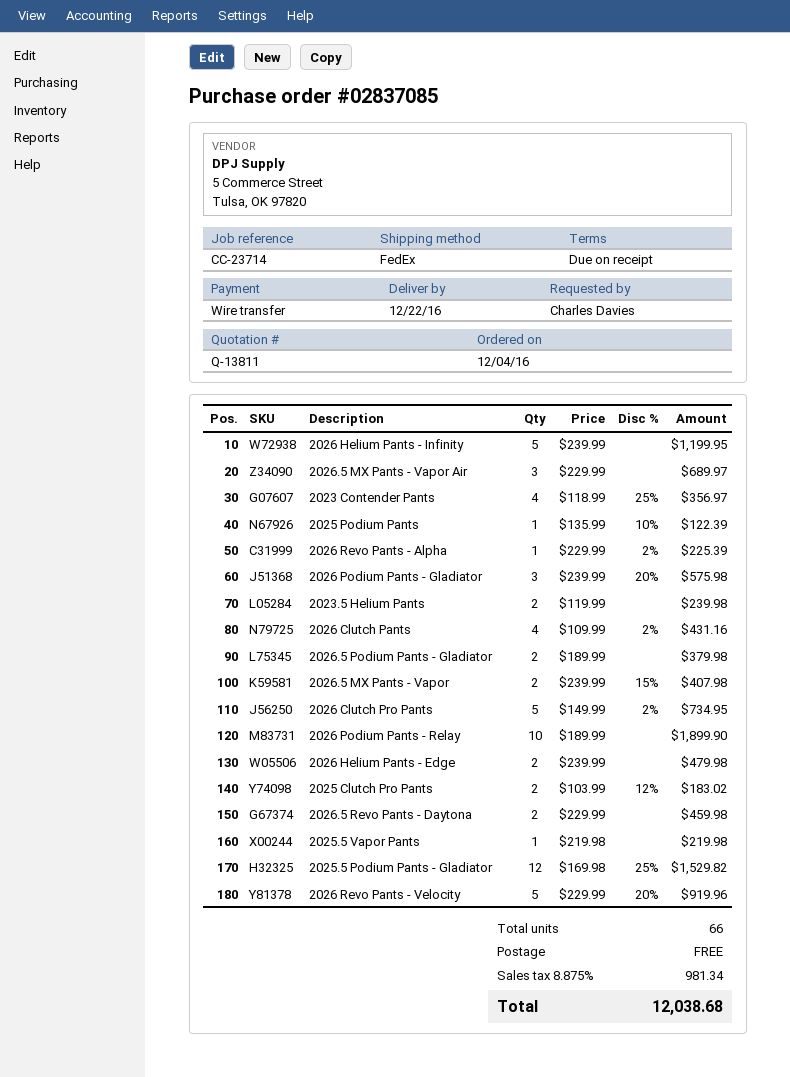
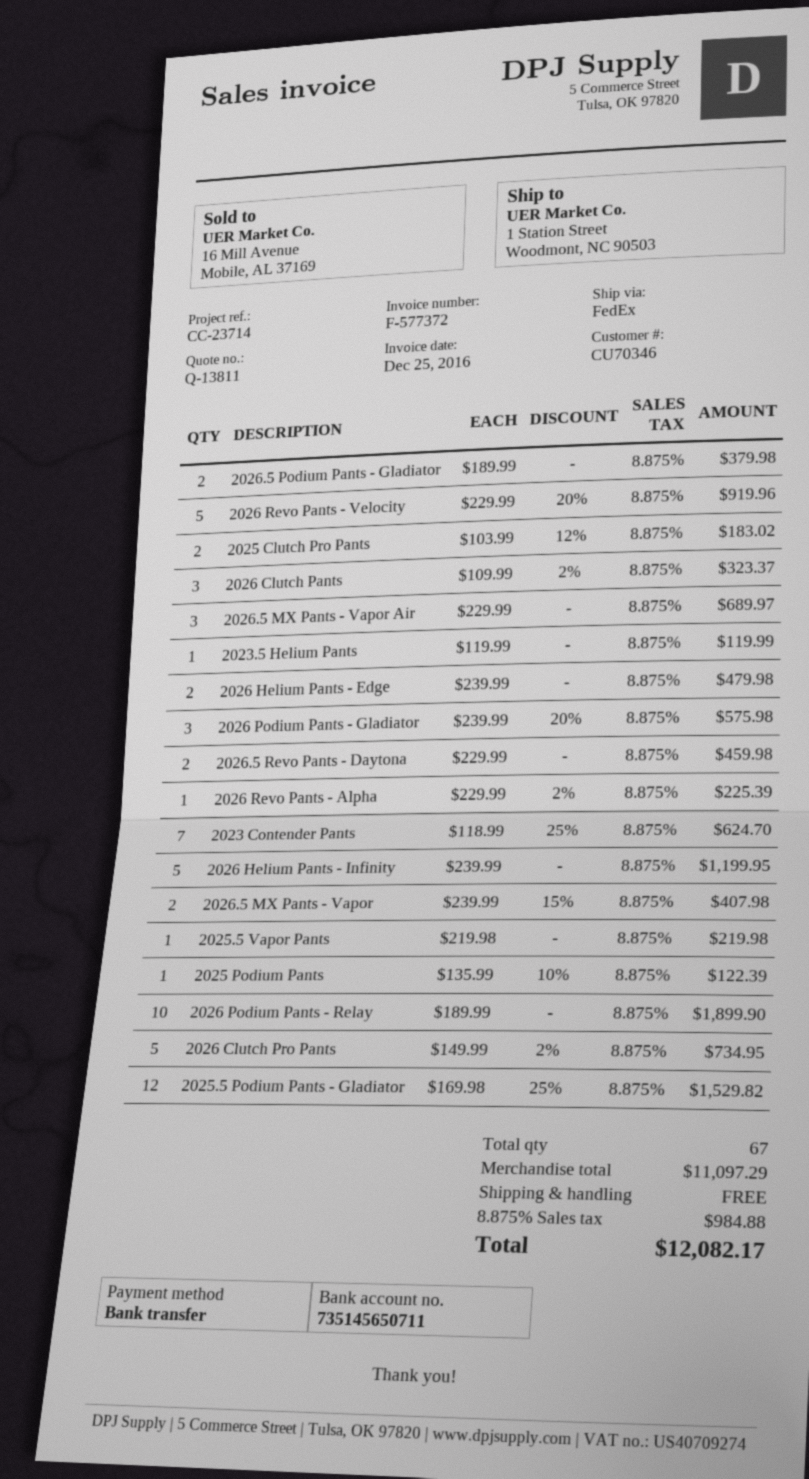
2023 Contender Pants: 4 x 118.99 - 25% = 356.97 -> 7 x 118.99 - 25% = 624.70
2023.5 Helium Pants: 2 x 119.99 = 239.98 -> 1 x 119.99 = 119.99
2026 Clutch Pants: 4 x 109.99 - 2% = 431.16 -> 3 x 109.99 - 2% = 323.37
total quantity: 66 -> 67
tax: 8.875% = 981.34 -> 8.875% = 984.88
total: 12038.68 -> 12082.17

